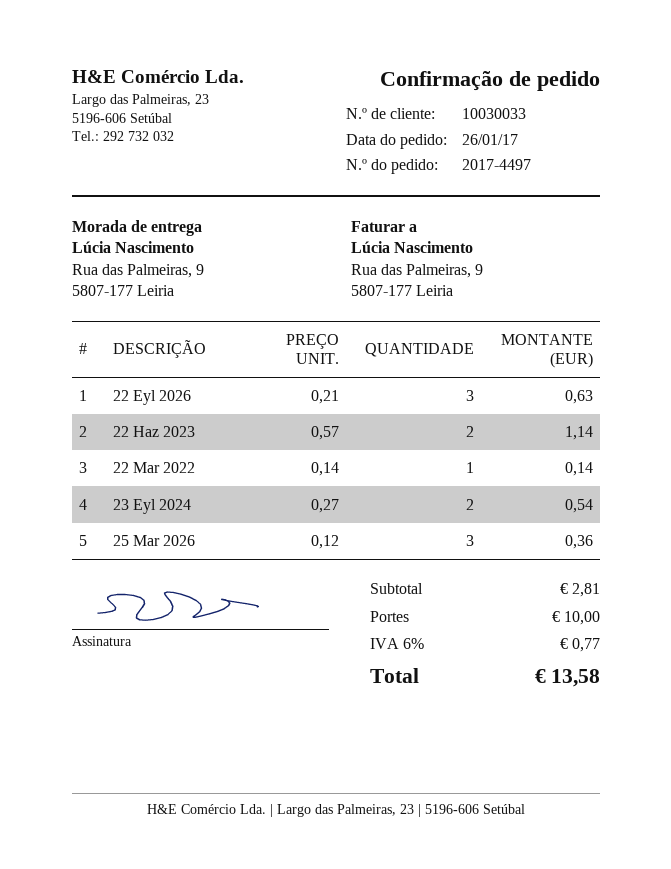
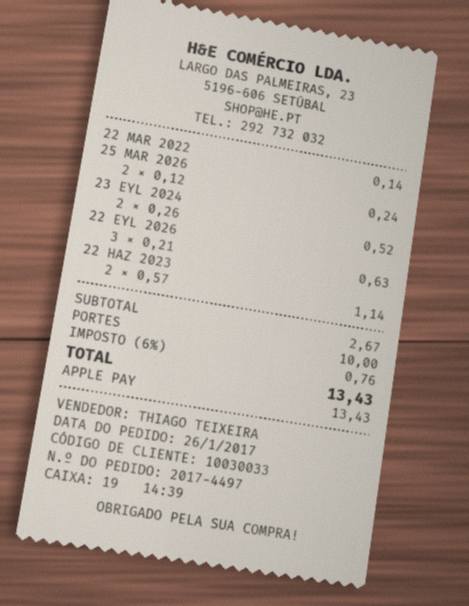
23 Eyl 2024: 2 x 0.27 = 0.54 -> 2 x 0.26 = 0.52
25 Mar 2026: 3 x 0.12 = 0.36 -> 2 x 0.12 = 0.24
subtotal: 2.81 -> 2.67
tax: 6% = 0.77 -> 6% = 0.76
total: 13.58 -> 13.43

